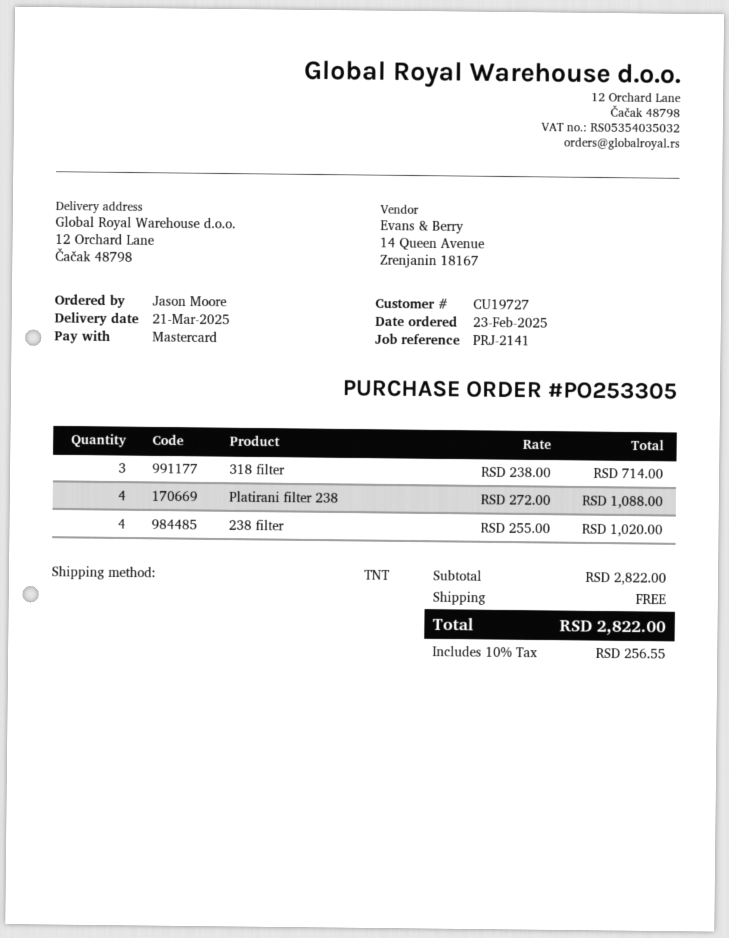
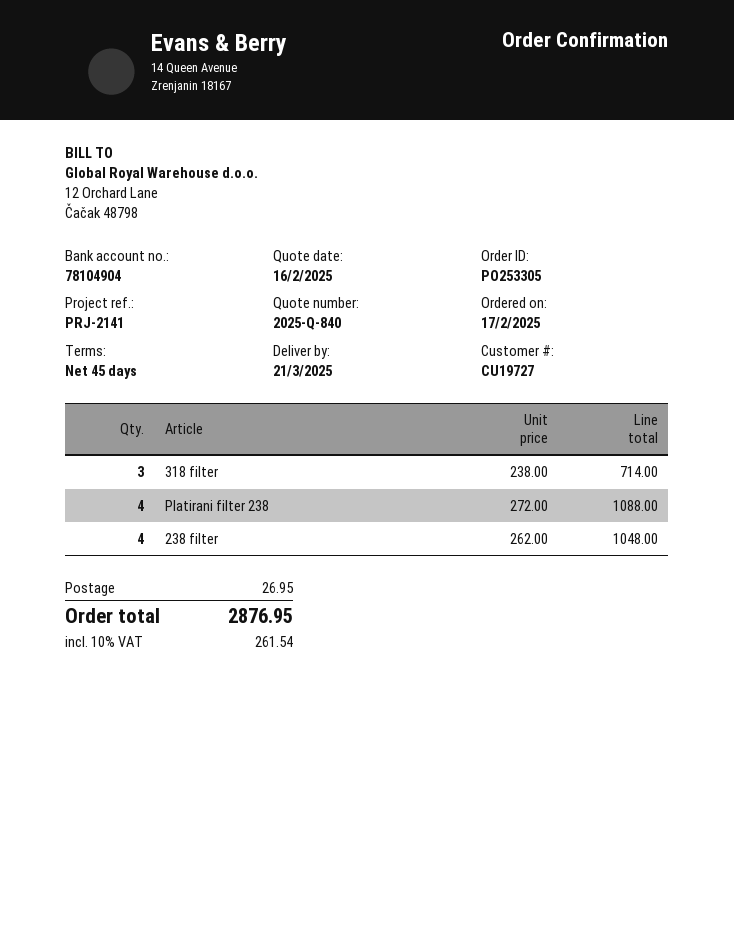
order date: 2025-02-23 -> 2025-02-17
238 filter: 4 x 255.00 = 1020.00 -> 4 x 262.00 = 1048.00
shipping: 0.00 -> 26.95
tax: 10% = 256.55 -> 10% = 261.54
total: 2822.00 -> 2876.95

